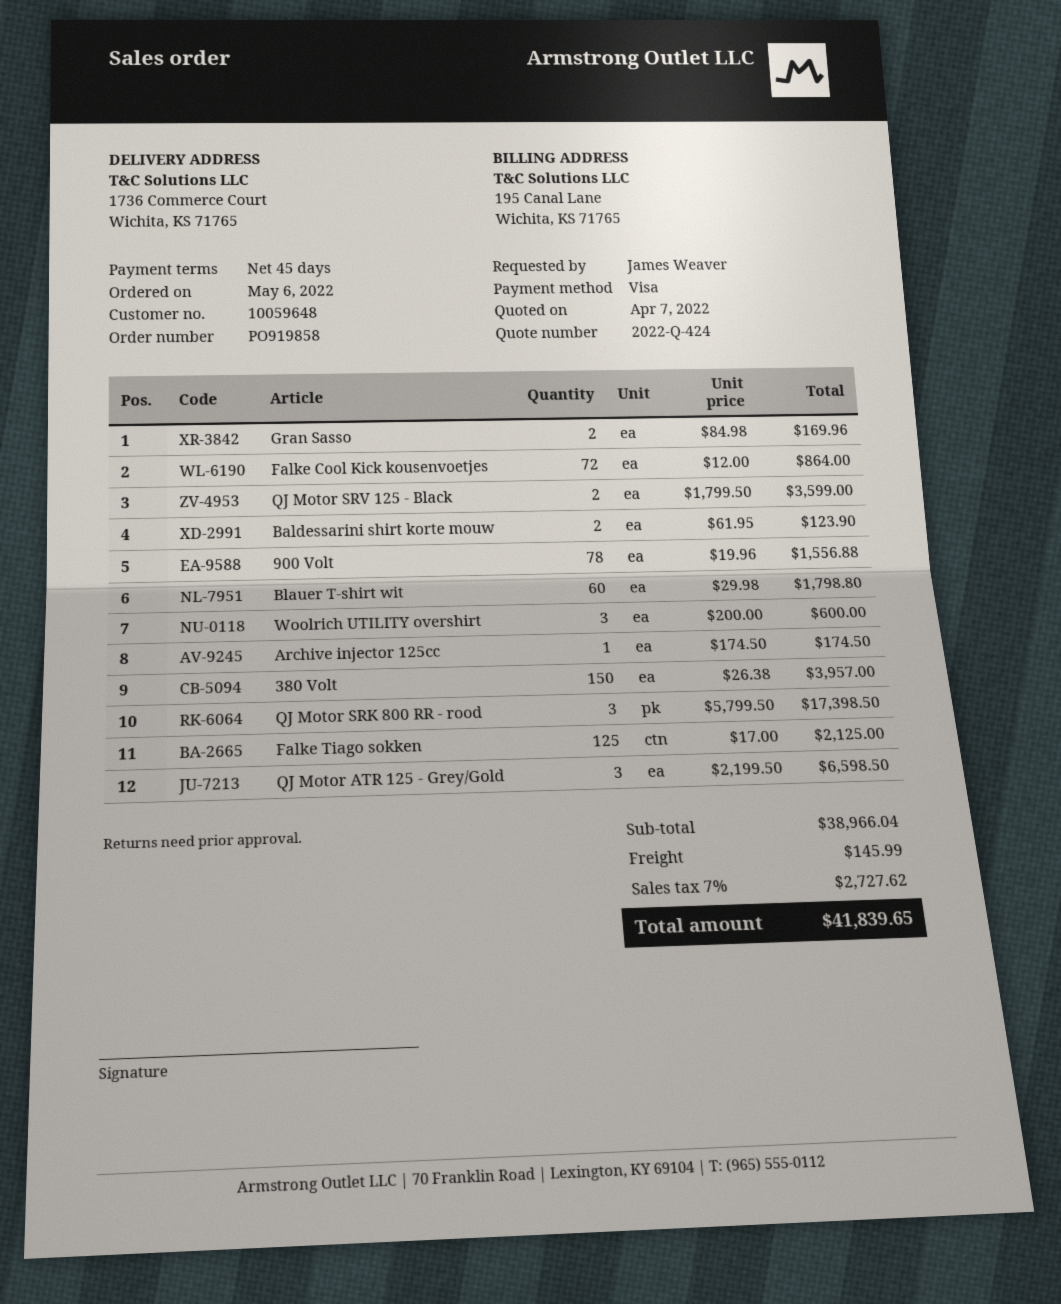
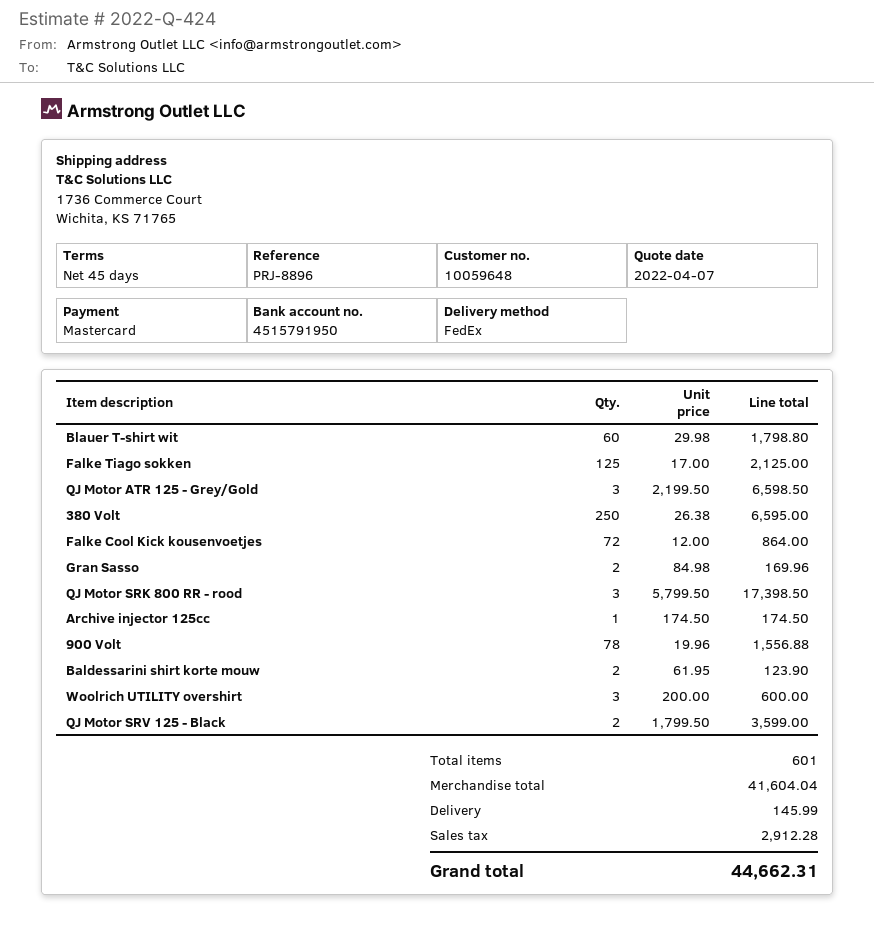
payment method: Visa -> Mastercard
380 Volt: 150 x 26.38 = 3957.00 -> 250 x 26.38 = 6595.00
subtotal: 38966.04 -> 41604.04
tax: 2727.62 -> 2912.28
total: 41839.65 -> 44662.31

